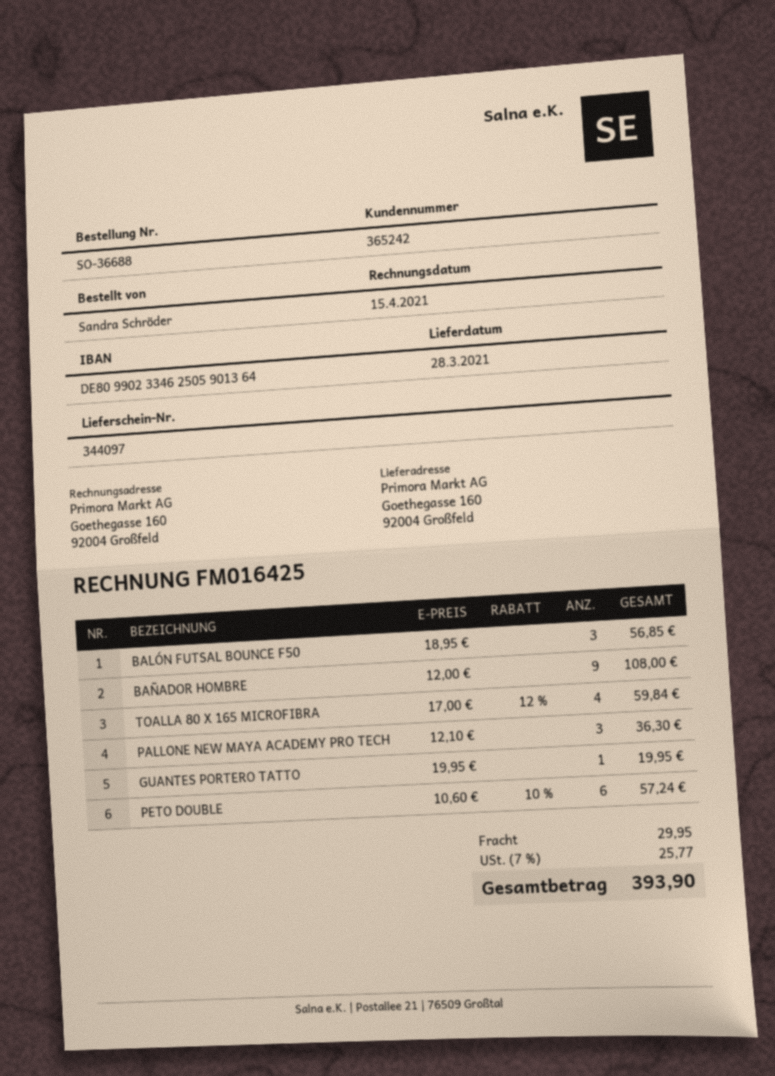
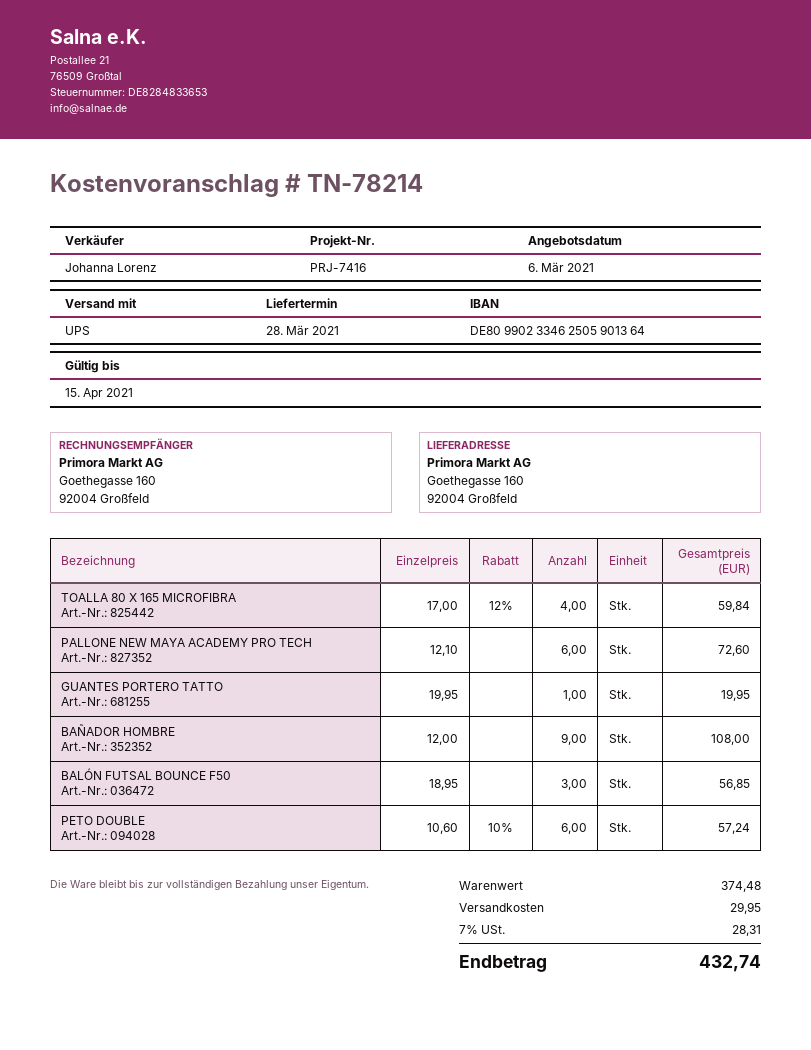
PALLONE NEW MAYA ACADEMY PRO TECH: 3 x 12.10 = 36.30 -> 6 x 12.10 = 72.60
tax: 7% = 25.77 -> 7% = 28.31
total: 393.90 -> 432.74

